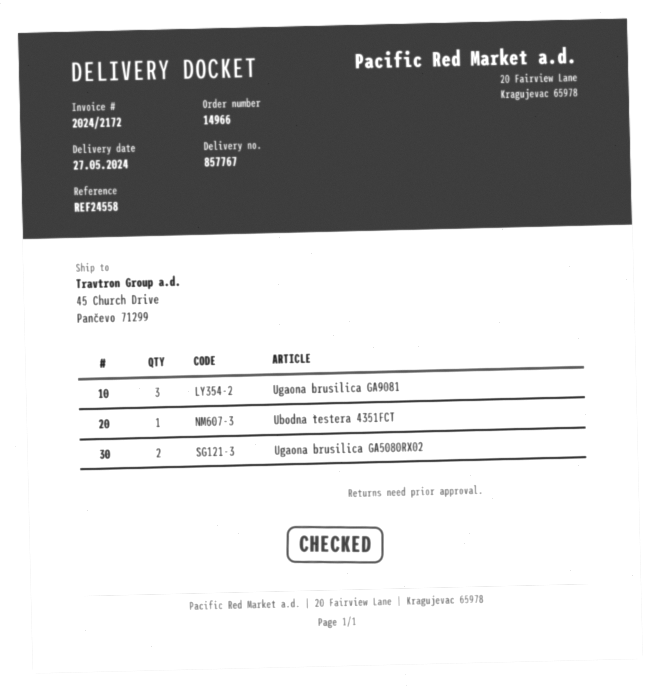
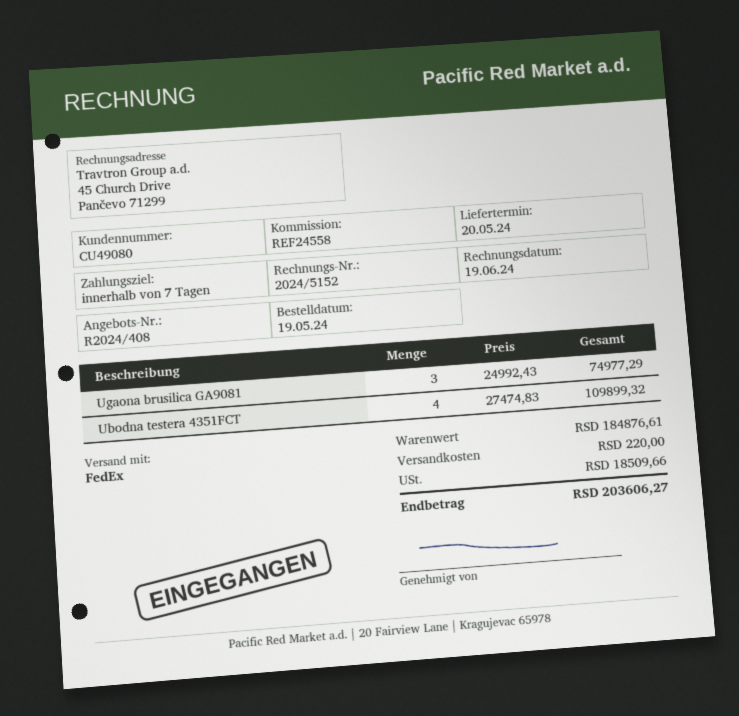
delivery date: 2024-05-27 -> 2024-05-20
invoice number: 2024/2172 -> 2024/5152
Ubodna testera 4351FCT: 1 -> 4
Ugaona brusilica GA5080RX02: 2 -> none

